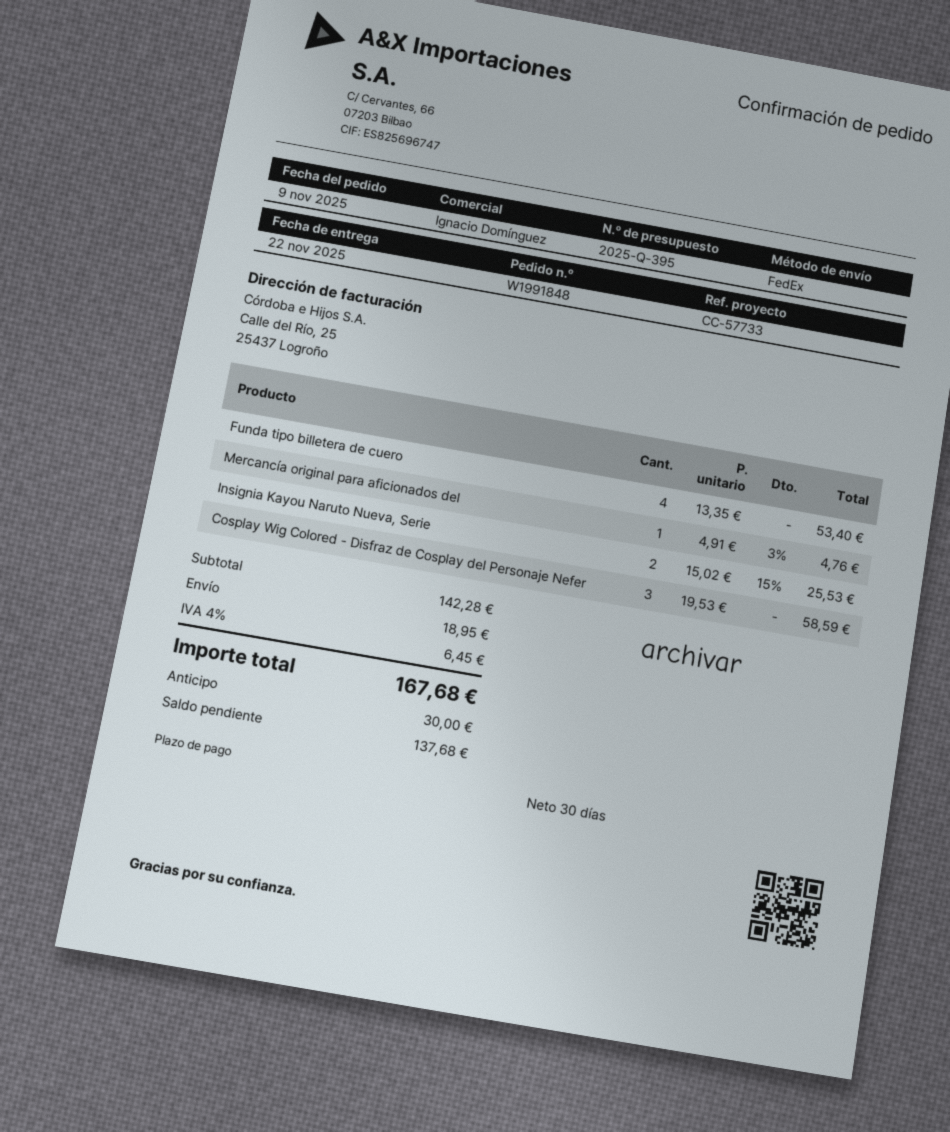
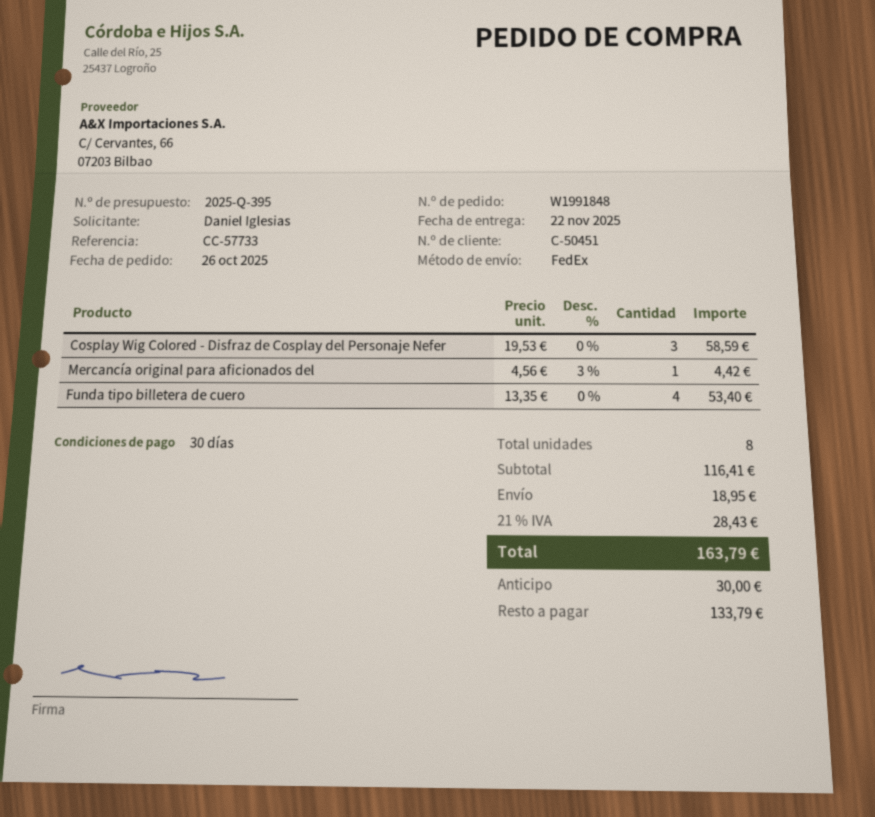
order date: 2025-11-09 -> 2025-10-26
Mercancía original para aficionados del: 1 x 4.91 - 3% = 4.76 -> 1 x 4.56 - 3% = 4.42
Insignia Kayou Naruto Nueva, Serie: 2 x 15.02 - 15% = 25.53 -> none
subtotal: 142.28 -> 116.41
tax: 4% = 6.45 -> 21% = 28.43
total: 167.68 -> 163.79
balance: 137.68 -> 133.79

